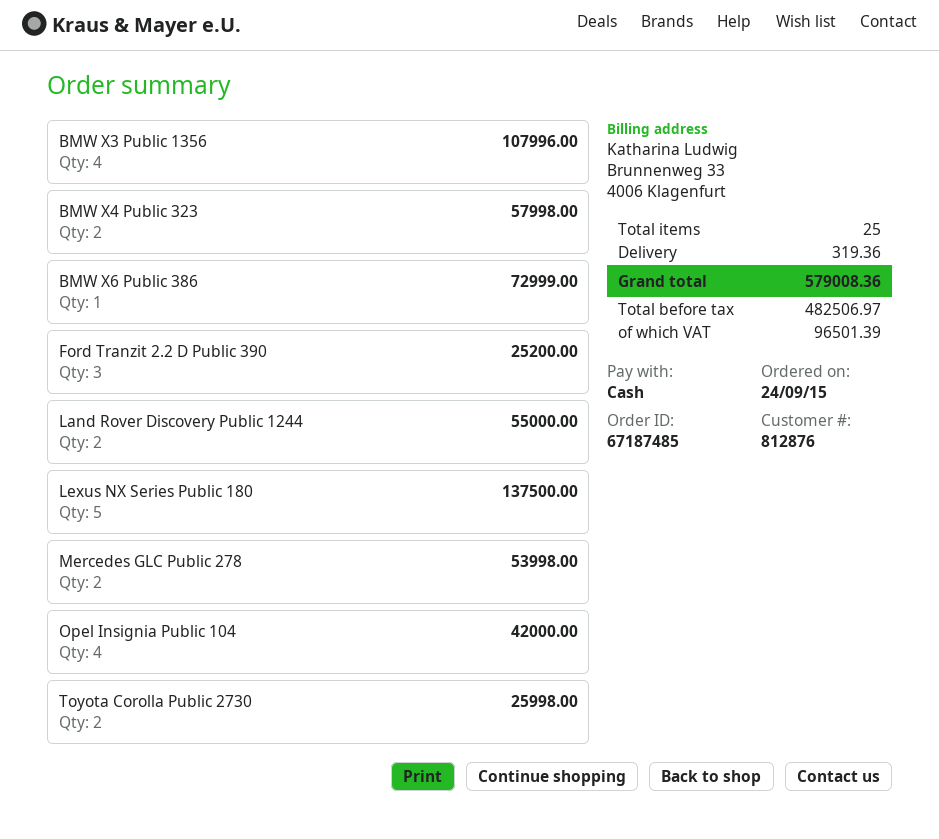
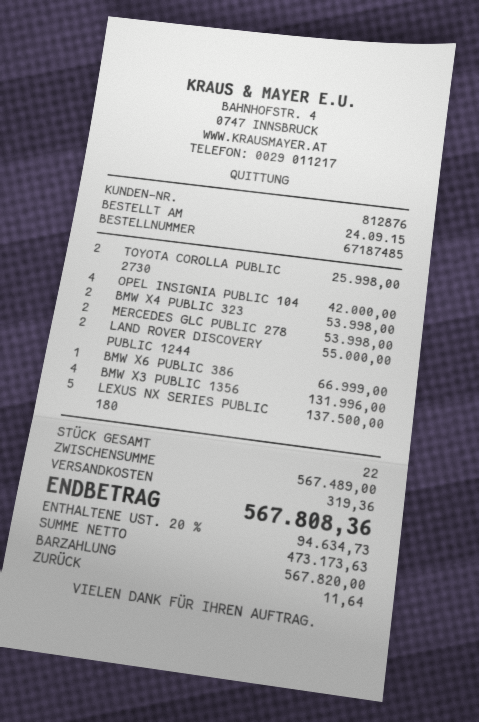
BMW X3 Public 1356: 4 for 107996.00 -> 4 for 131996.00
BMW X4 Public 323: 2 for 57998.00 -> 2 for 53998.00
BMW X6 Public 386: 1 for 72999.00 -> 1 for 66999.00
Ford Tranzit 2.2 D Public 390: 3 for 25200.00 -> none
total quantity: 25 -> 22
net: 482506.97 -> 473173.63
tax: 96501.39 -> 94634.73
total: 579008.36 -> 567808.36

